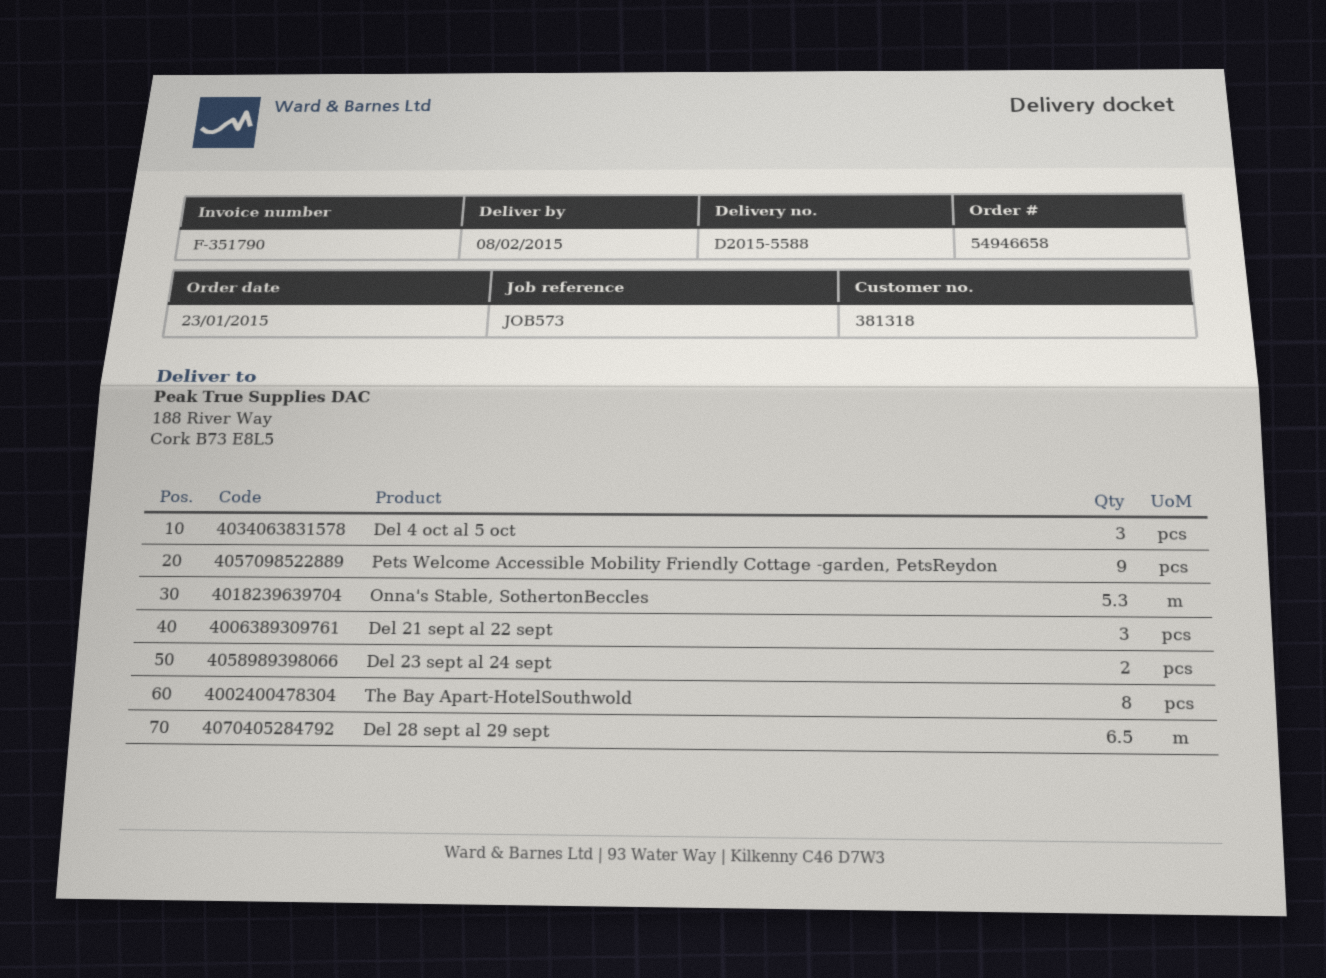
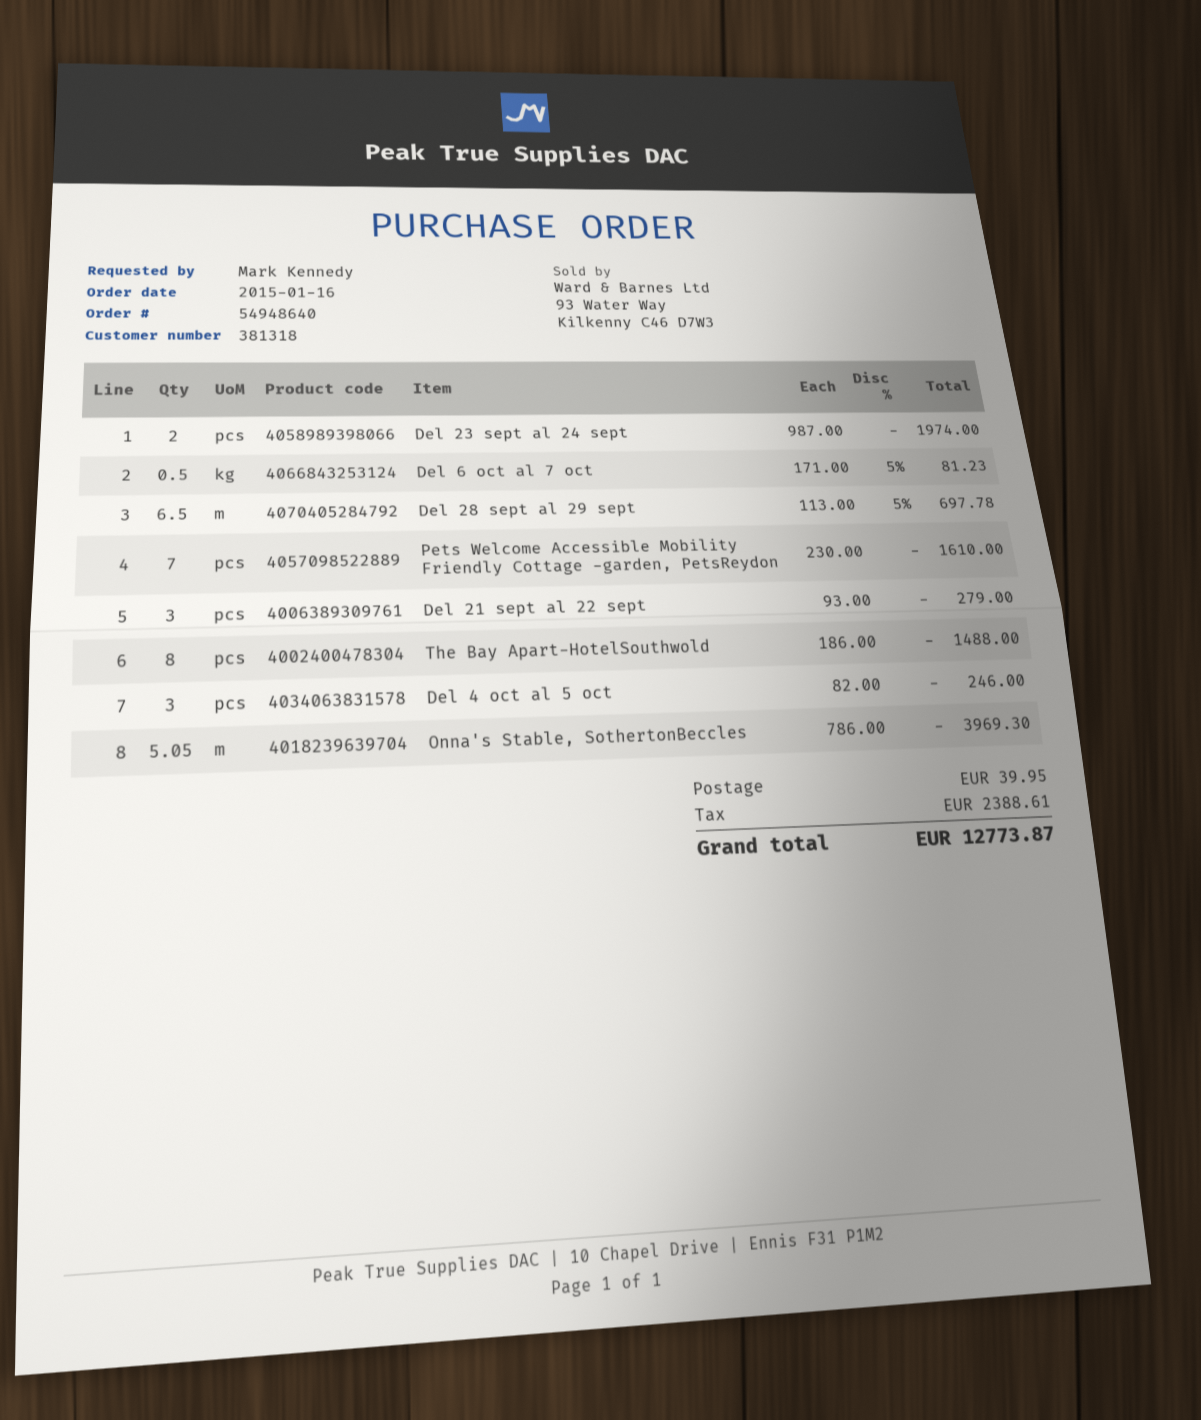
order number: 54946658 -> 54948640
order date: 2015-01-23 -> 2015-01-16
Pets Welcome Accessible Mobility Friendly Cottage -garden, PetsReydon: 9 -> 7
Onna's Stable, SothertonBeccles: 5.3 -> 5.05
Del 6 oct al 7 oct: none -> 0.5

